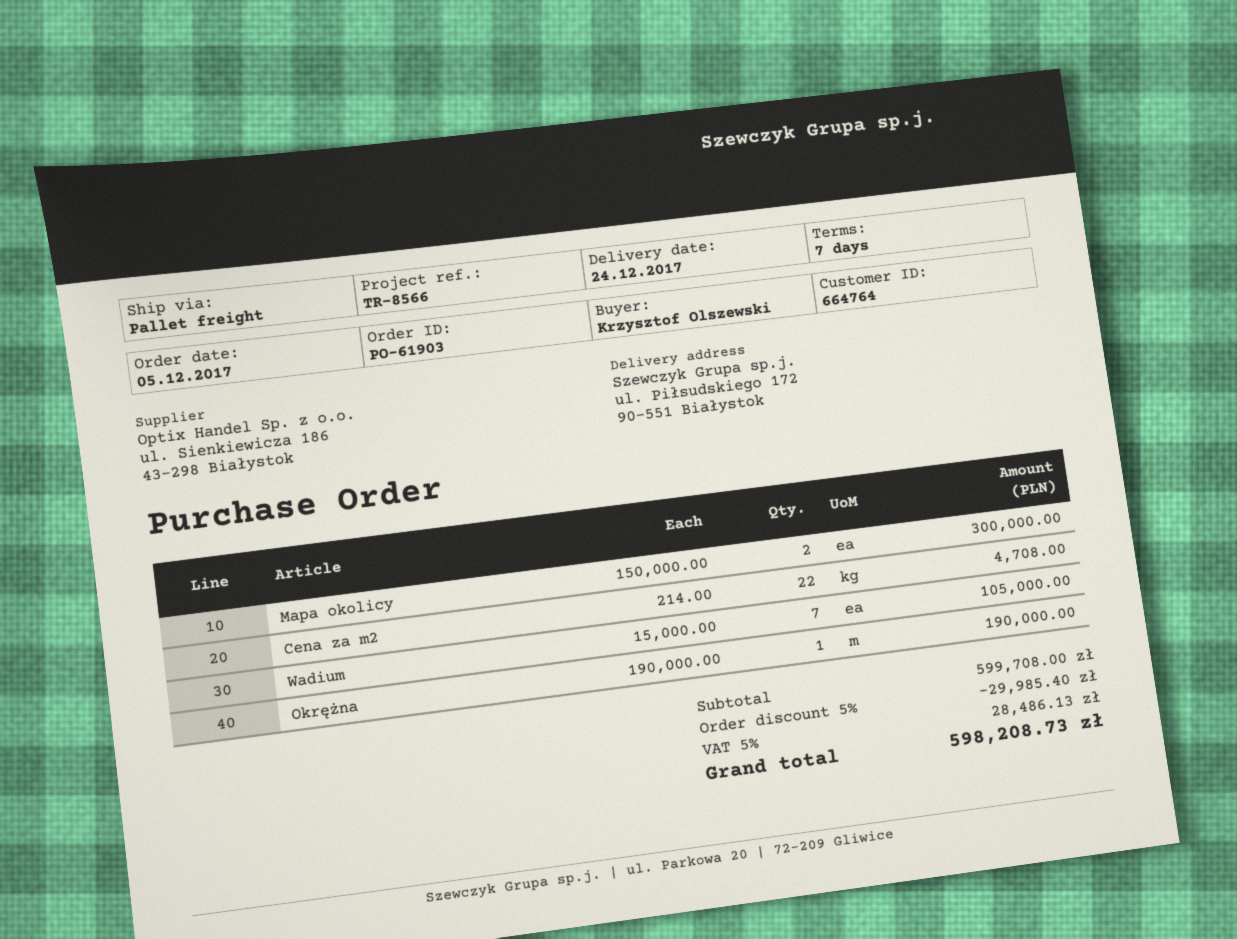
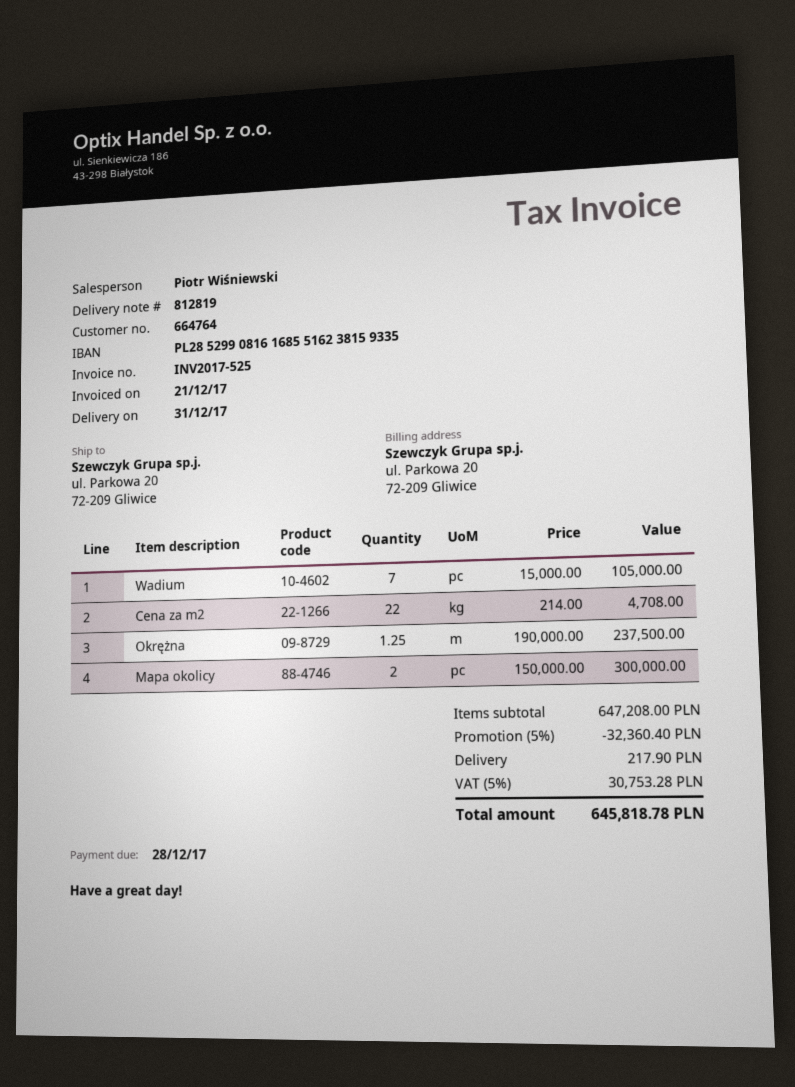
delivery date: 2017-12-24 -> 2017-12-31
ship to: ul. Piłsudskiego 172, 90-551 Białystok -> ul. Parkowa 20, 72-209 Gliwice
Okrężna: 1 x 190000.00 = 190000.00 -> 1.25 x 190000.00 = 237500.00
subtotal: 599708.00 -> 647208.00
discount: 5% = 29985.40 -> 5% = 32360.40
shipping: none -> 217.90
tax: 5% = 28486.13 -> 5% = 30753.28
total: 598208.73 -> 645818.78

